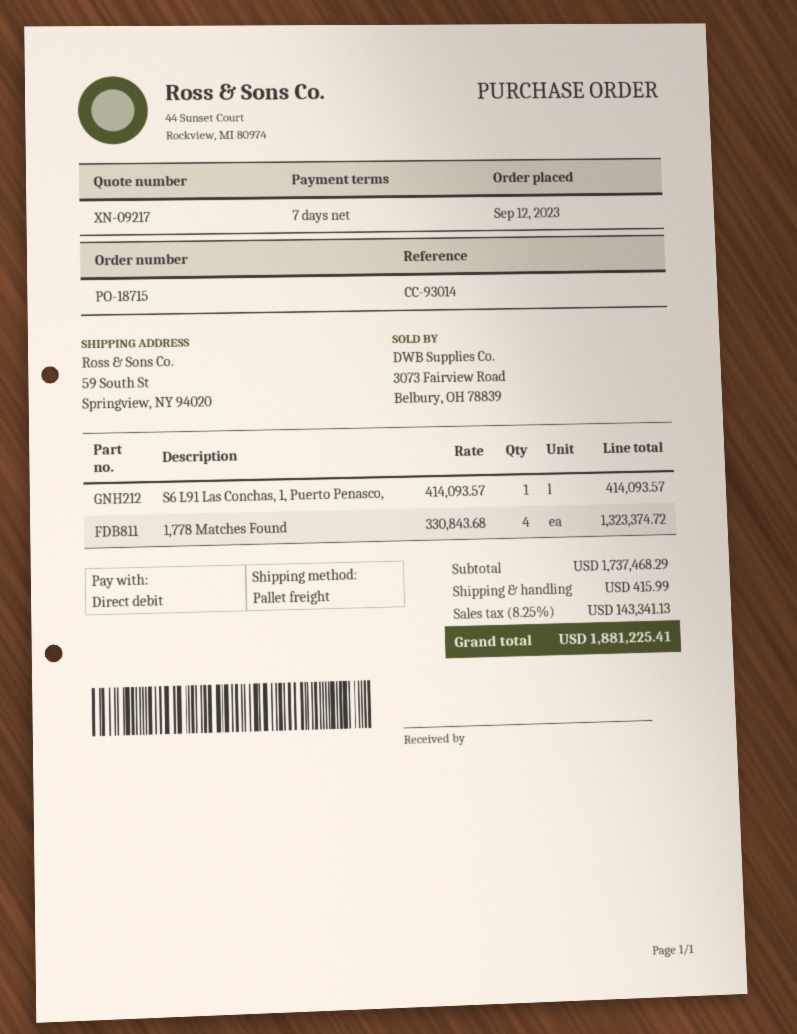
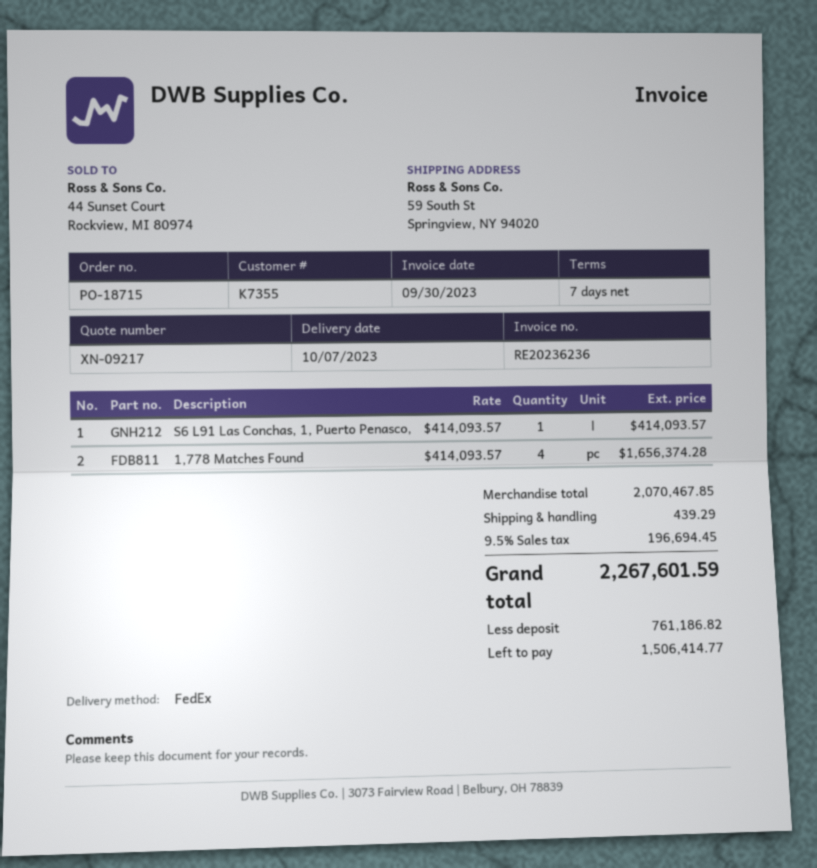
shipping method: pallet freight -> FedEx
1,778 Matches Found: 4 x 330843.68 = 1323374.72 -> 4 x 414093.57 = 1656374.28
subtotal: 1737468.29 -> 2070467.85
shipping: 415.99 -> 439.29
tax: 8.25% = 143341.13 -> 9.5% = 196694.45
total: 1881225.41 -> 2267601.59

